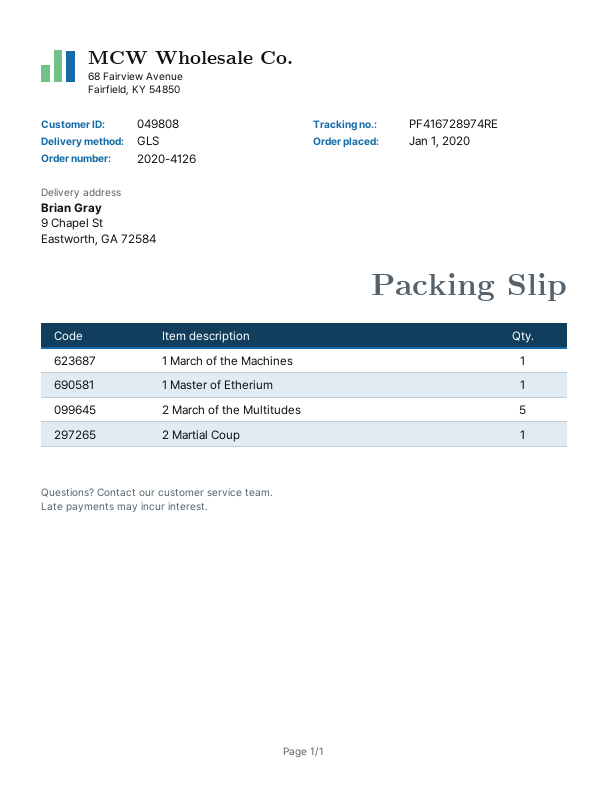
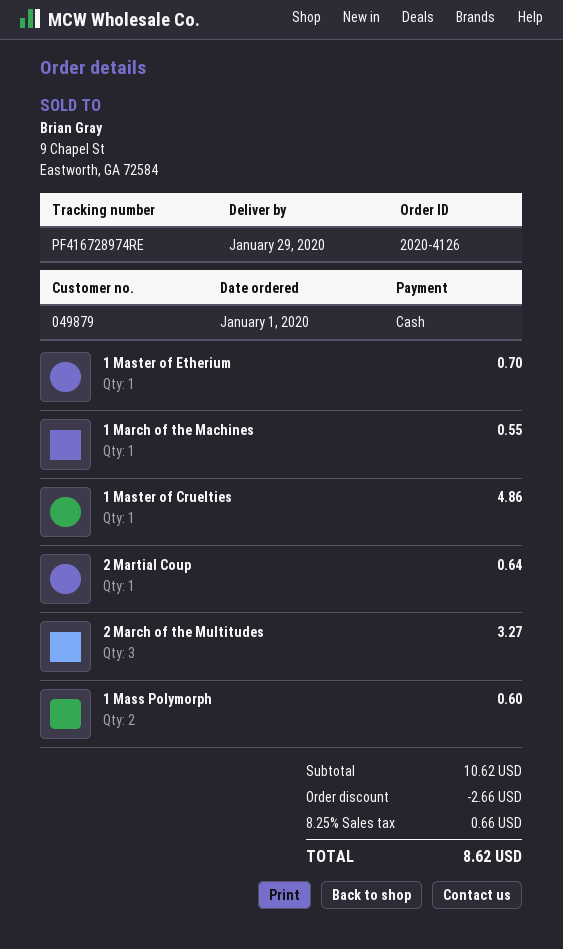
customer number: 049808 -> 049879
2 March of the Multitudes: 5 -> 3
1 Master of Cruelties: none -> 1
1 Mass Polymorph: none -> 2

